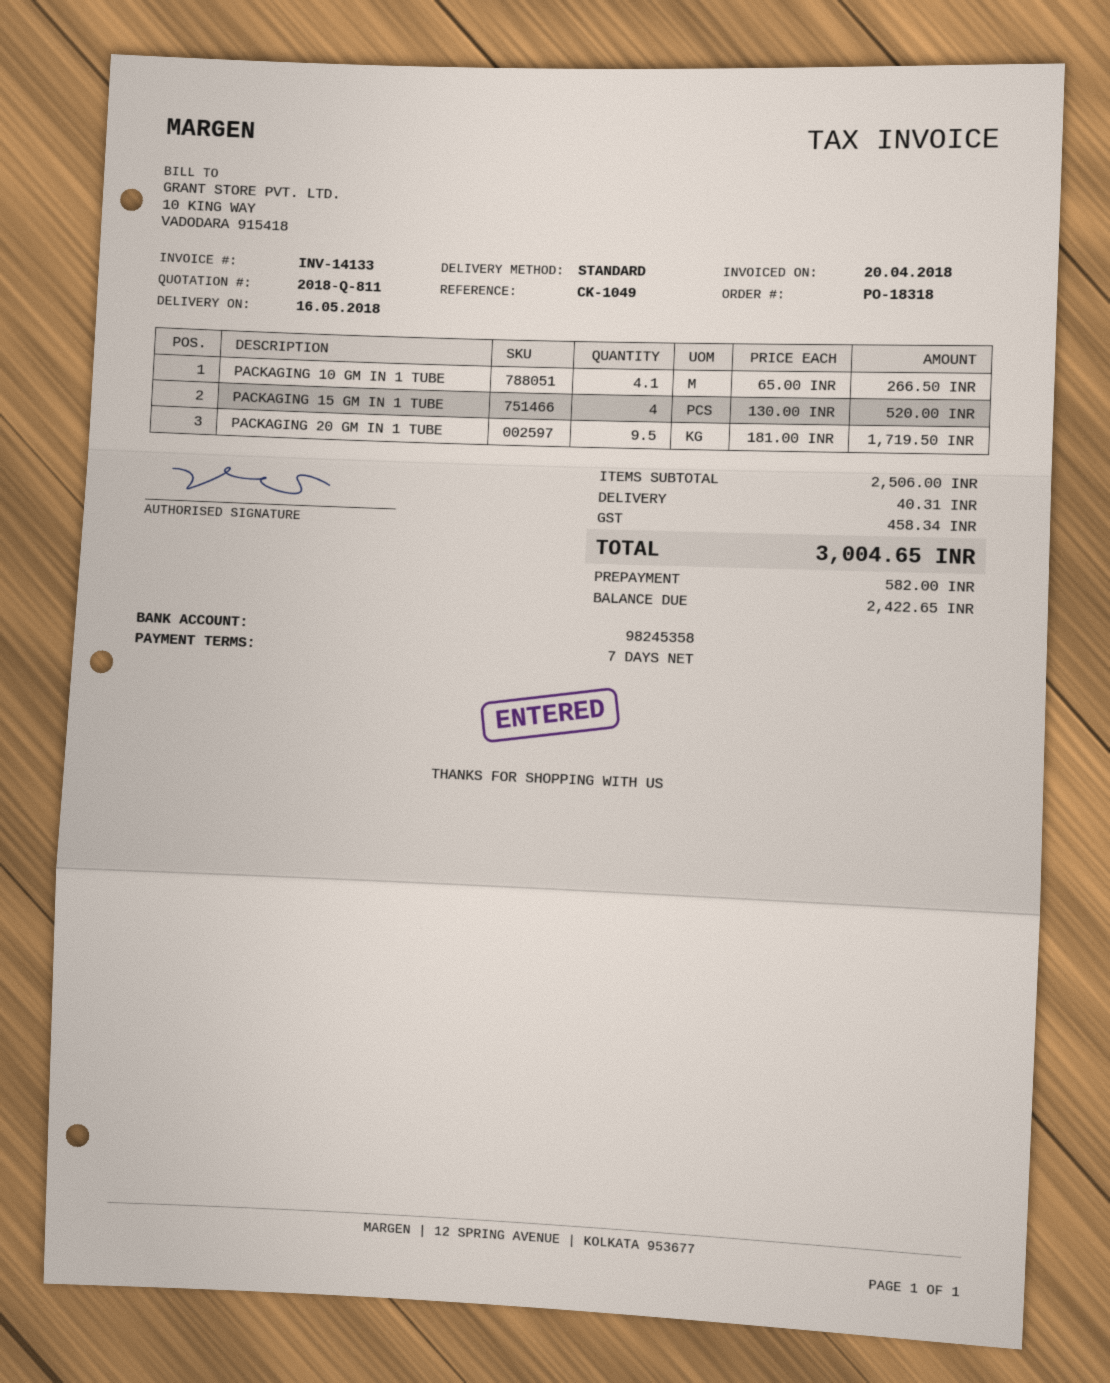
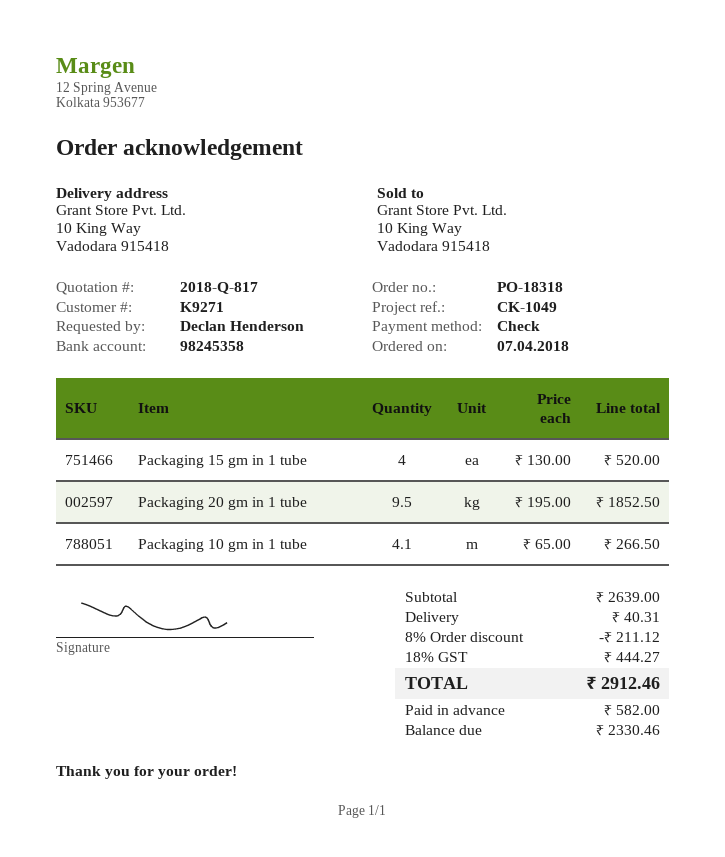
quote number: 2018-Q-811 -> 2018-Q-817
PACKAGING 20 GM IN 1 TUBE: 9.5 x 181.00 = 1719.50 -> 9.5 x 195.00 = 1852.50
subtotal: 2506.00 -> 2639.00
discount: none -> 8% = 211.12
tax: 458.34 -> 444.27
total: 3004.65 -> 2912.46
balance: 2422.65 -> 2330.46

